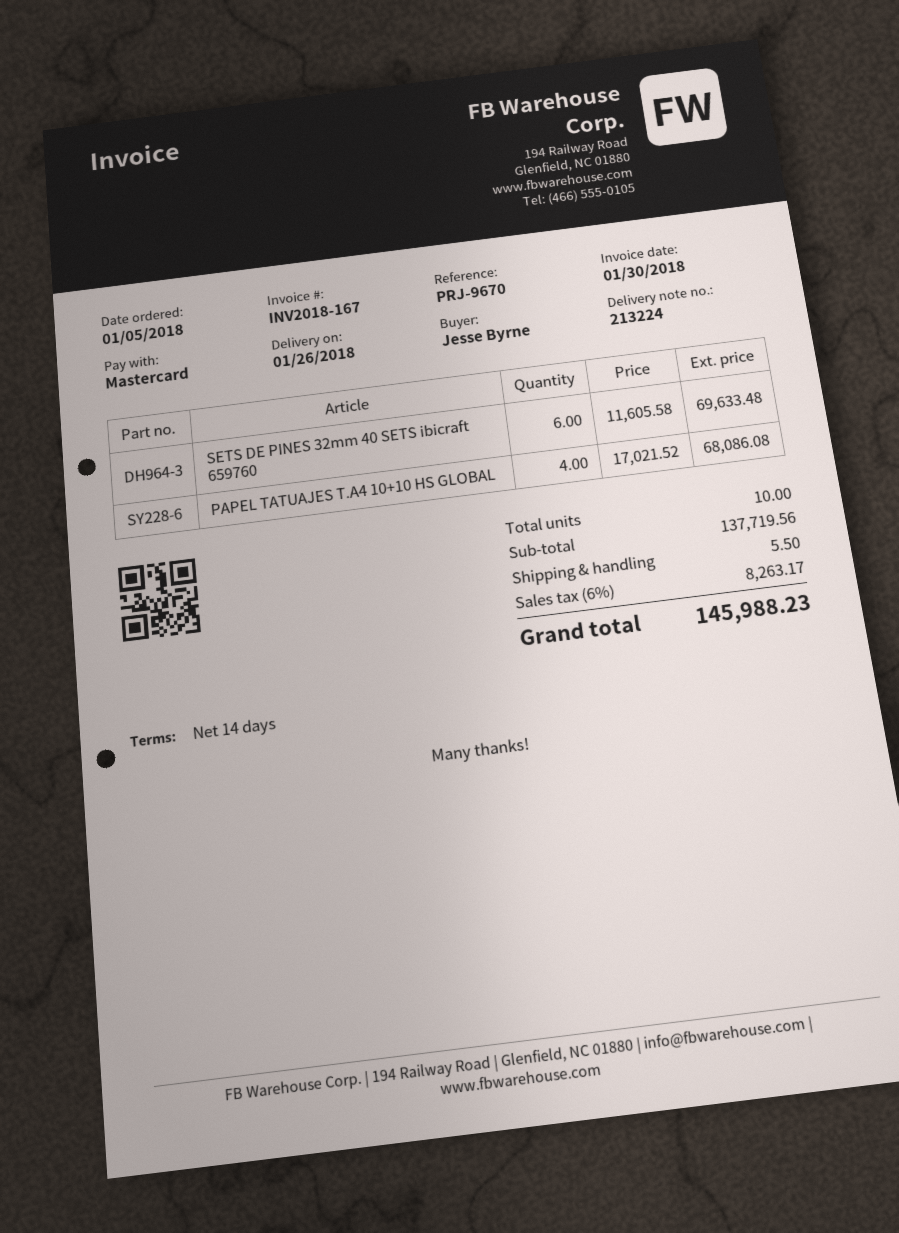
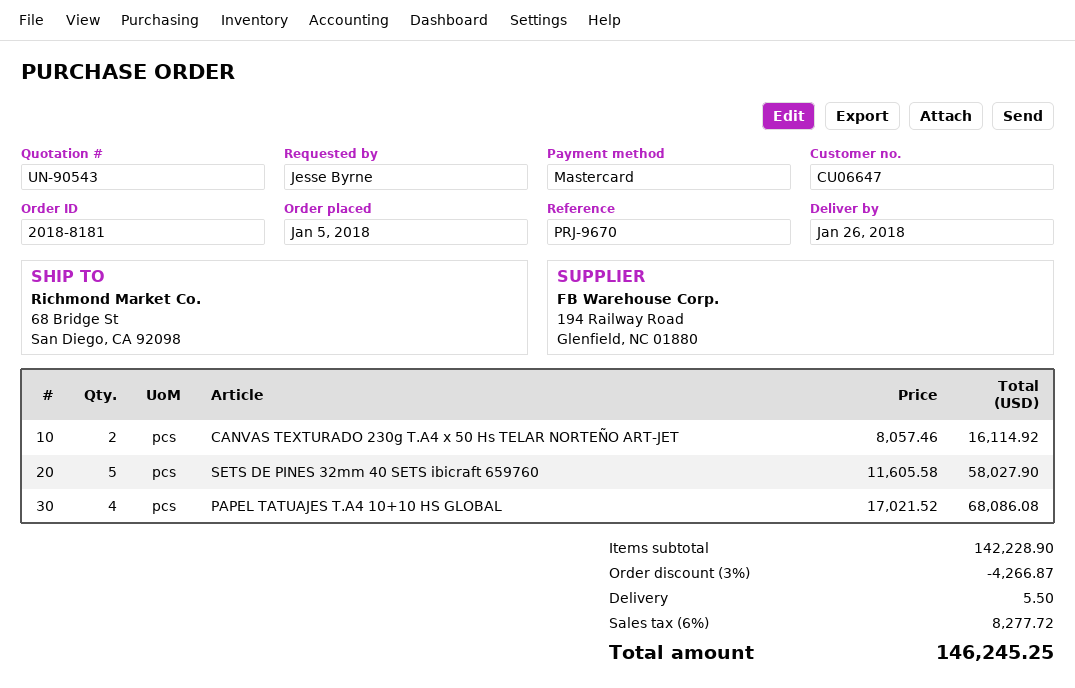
SETS DE PINES 32mm 40 SETS ibicraft 659760: 6 x 11605.58 = 69633.48 -> 5 x 11605.58 = 58027.90
CANVAS TEXTURADO 230g T.A4 x 50 Hs TELAR NORTEÑO ART-JET: none -> 2 x 8057.46 = 16114.92
subtotal: 137719.56 -> 142228.90
discount: none -> 3% = 4266.87
tax: 6% = 8263.17 -> 6% = 8277.72
total: 145988.23 -> 146245.25

